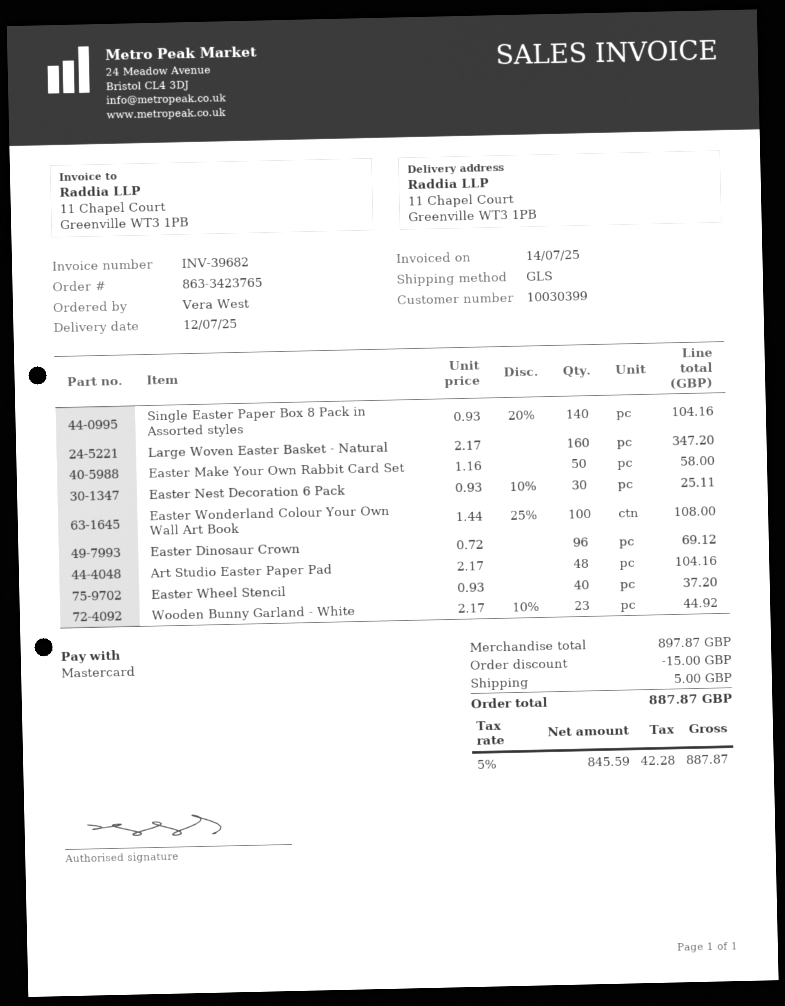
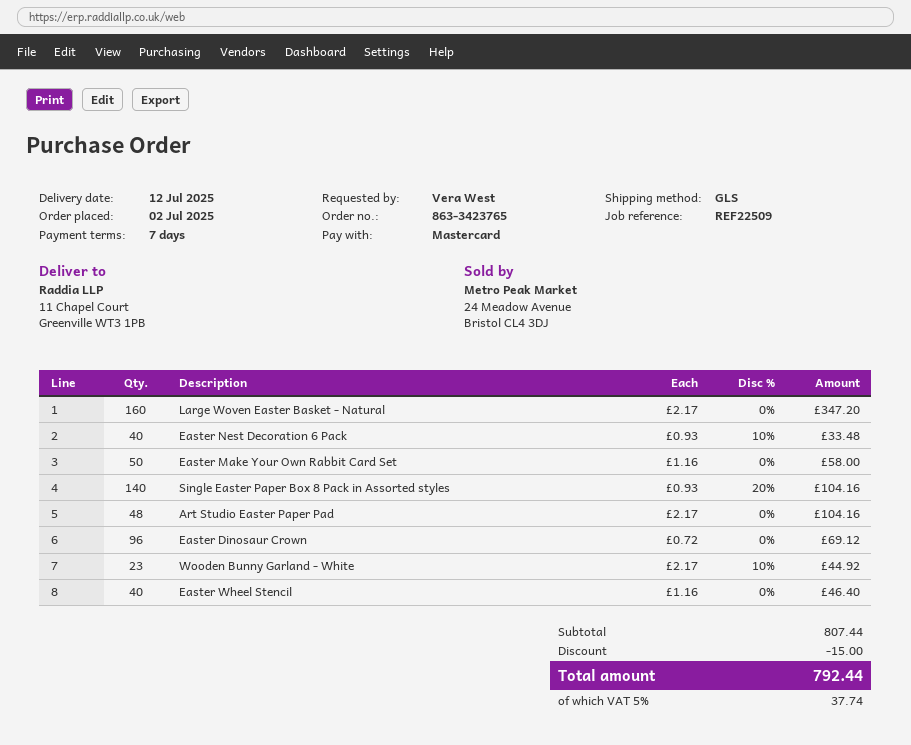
Easter Nest Decoration 6 Pack: 30 x 0.93 - 10% = 25.11 -> 40 x 0.93 - 10% = 33.48
Easter Wonderland Colour Your Own Wall Art Book: 100 x 1.44 - 25% = 108.00 -> none
Easter Wheel Stencil: 40 x 0.93 = 37.20 -> 40 x 1.16 = 46.40
subtotal: 897.87 -> 807.44
shipping: 5.00 -> none
tax: 5% = 42.28 -> 5% = 37.74
total: 887.87 -> 792.44

